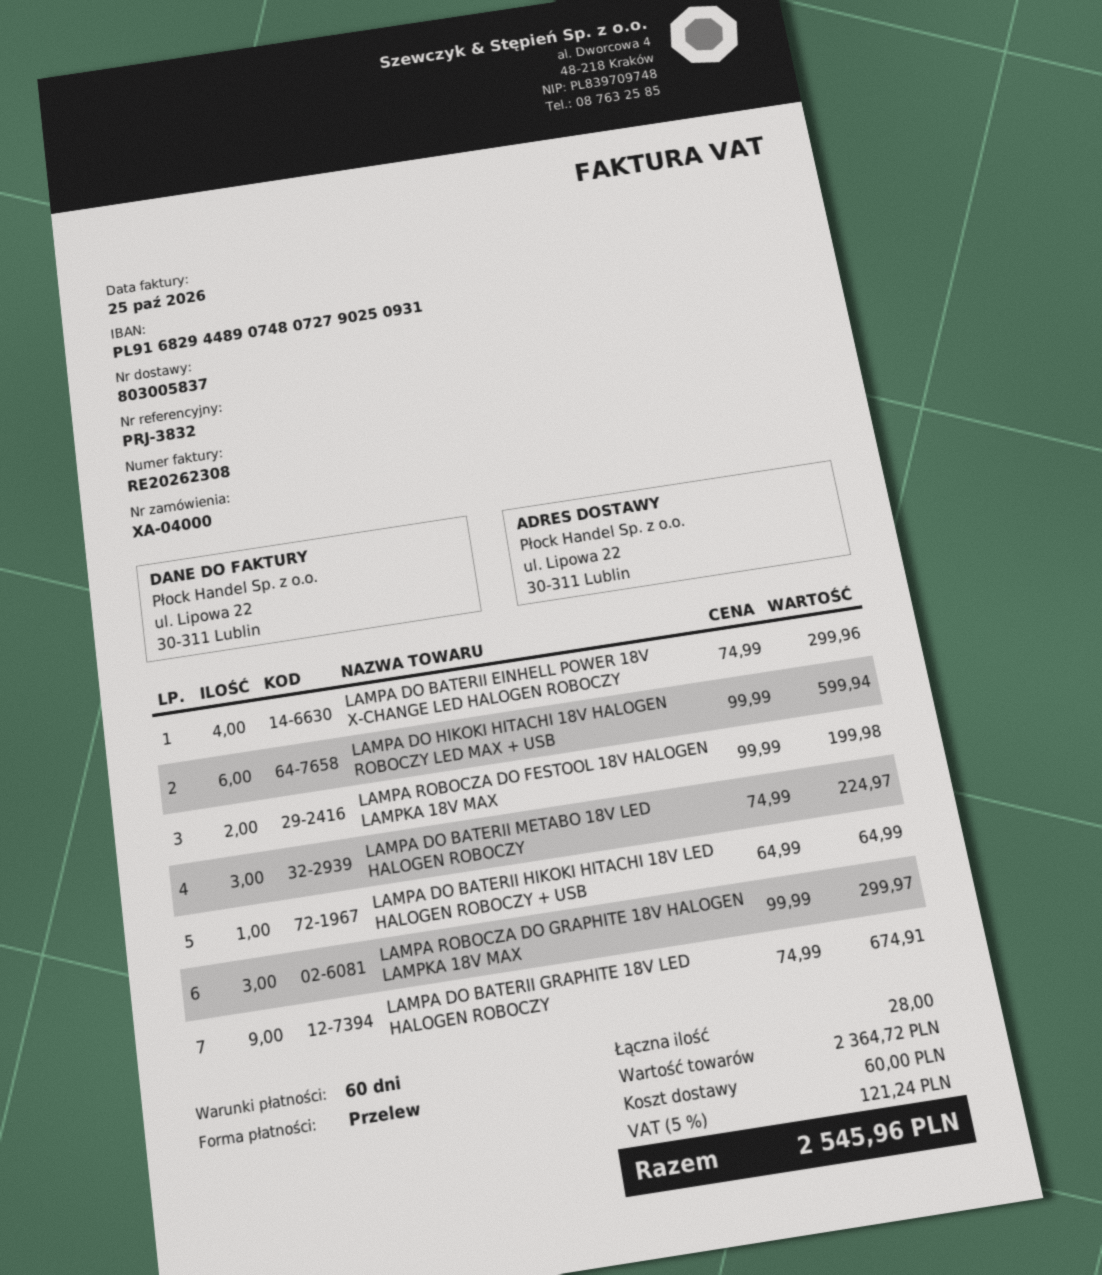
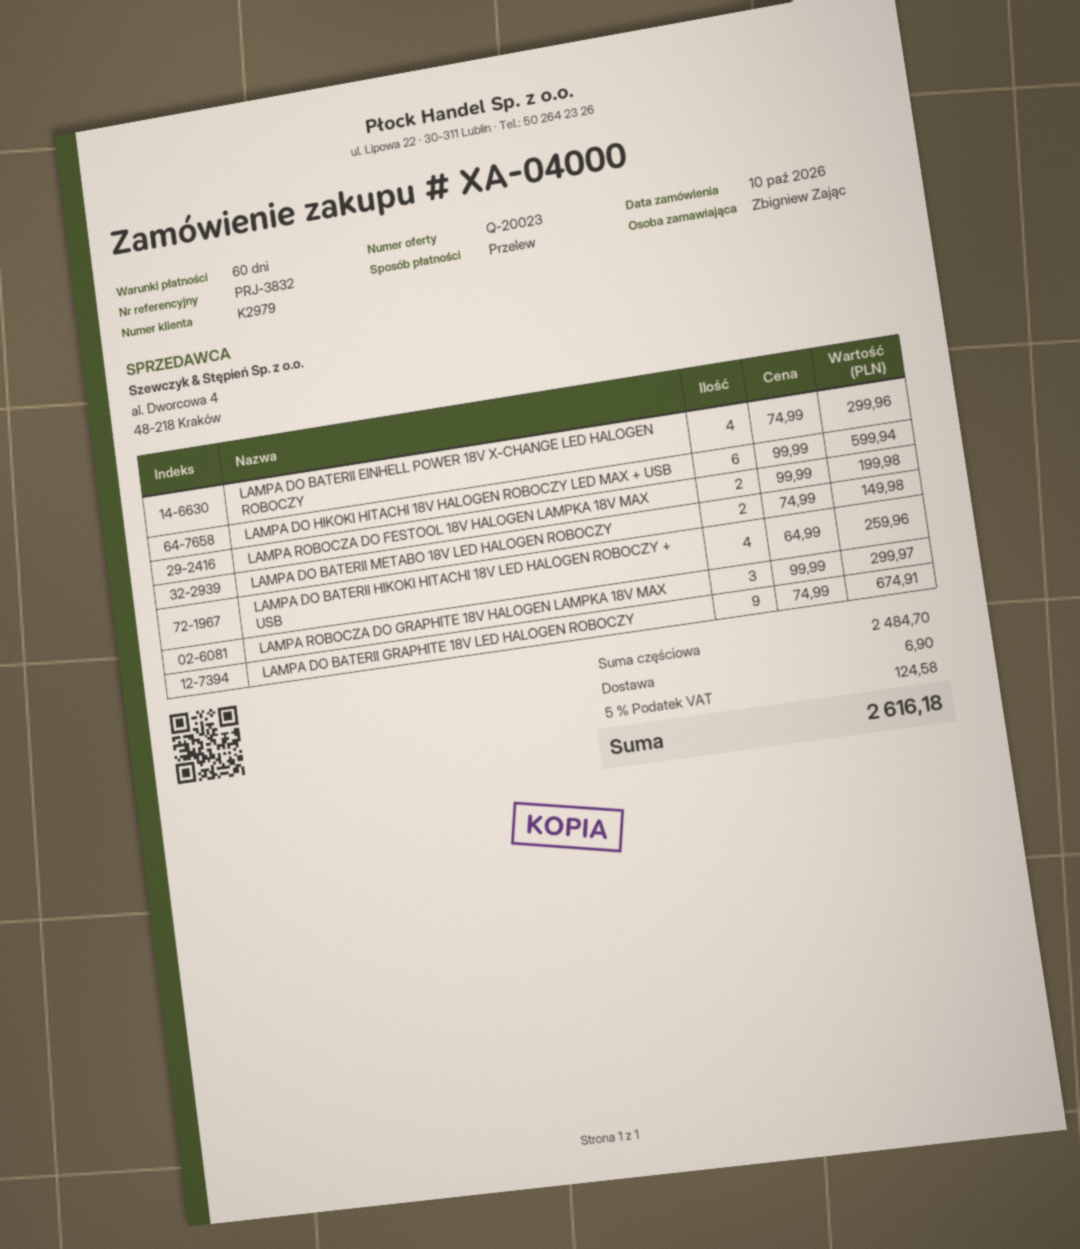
LAMPA DO BATERII METABO 18V LED HALOGEN ROBOCZY: 3 x 74.99 = 224.97 -> 2 x 74.99 = 149.98
LAMPA DO BATERII HIKOKI HITACHI 18V LED HALOGEN ROBOCZY + USB: 1 x 64.99 = 64.99 -> 4 x 64.99 = 259.96
subtotal: 2364.72 -> 2484.70
shipping: 60.00 -> 6.90
tax: 5% = 121.24 -> 5% = 124.58
total: 2545.96 -> 2616.18

